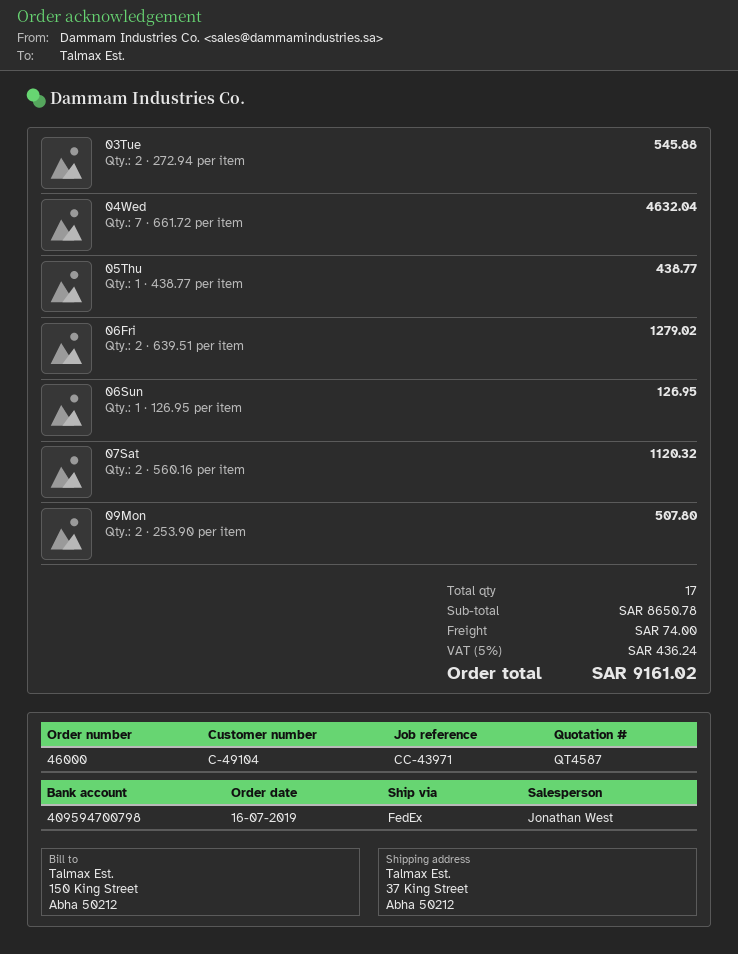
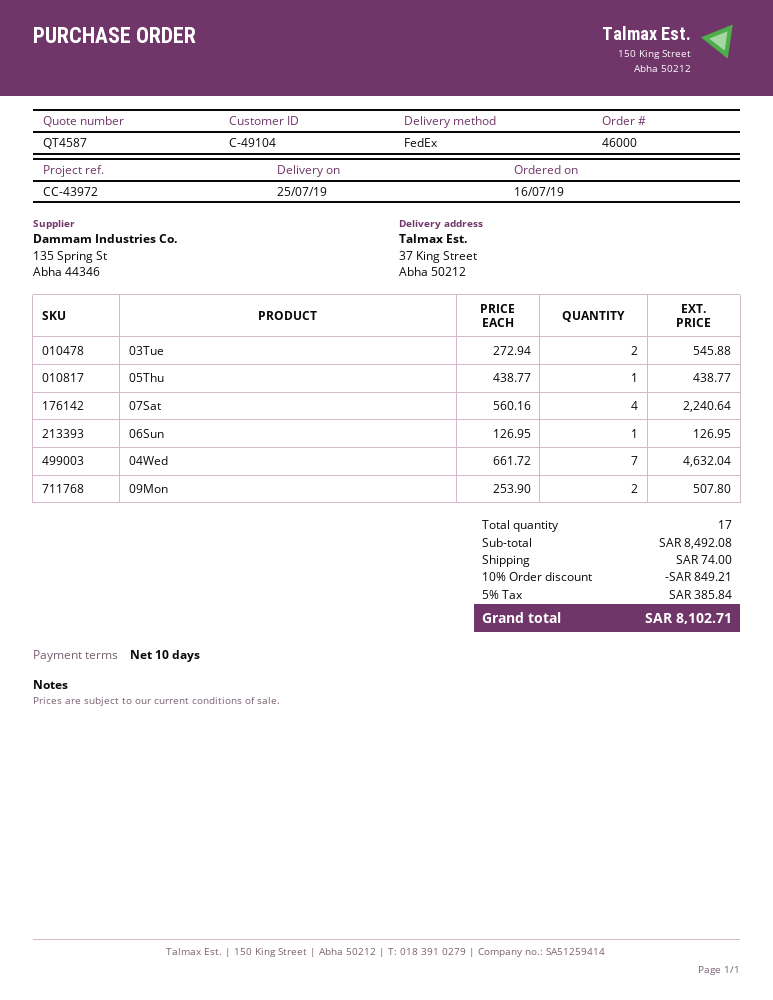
reference: CC-43971 -> CC-43972
06Fri: 2 x 639.51 = 1279.02 -> none
07Sat: 2 x 560.16 = 1120.32 -> 4 x 560.16 = 2240.64
subtotal: 8650.78 -> 8492.08
discount: none -> 10% = 849.21
tax: 5% = 436.24 -> 5% = 385.84
total: 9161.02 -> 8102.71

